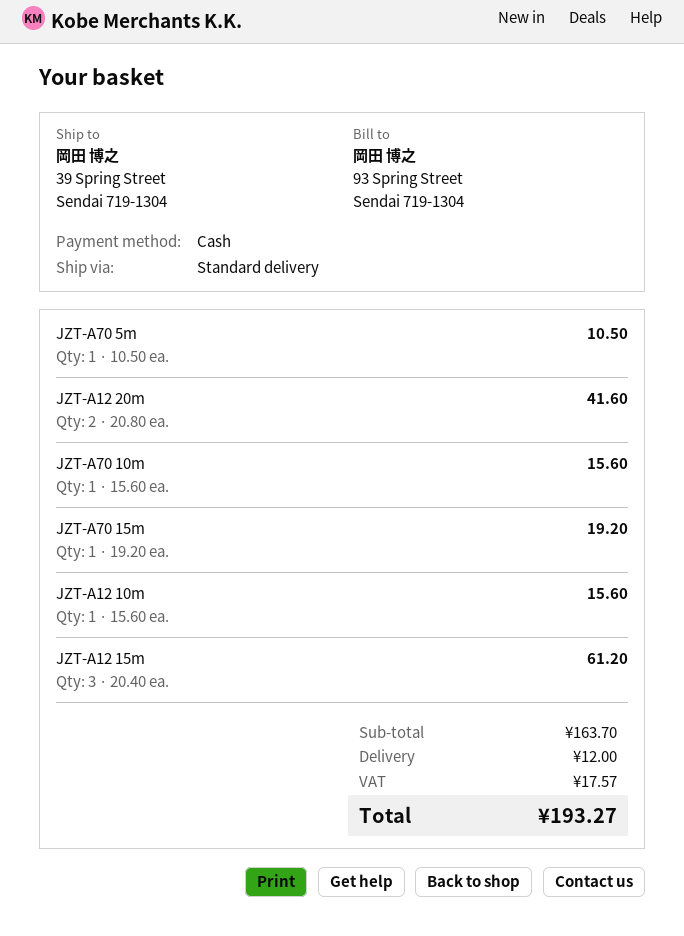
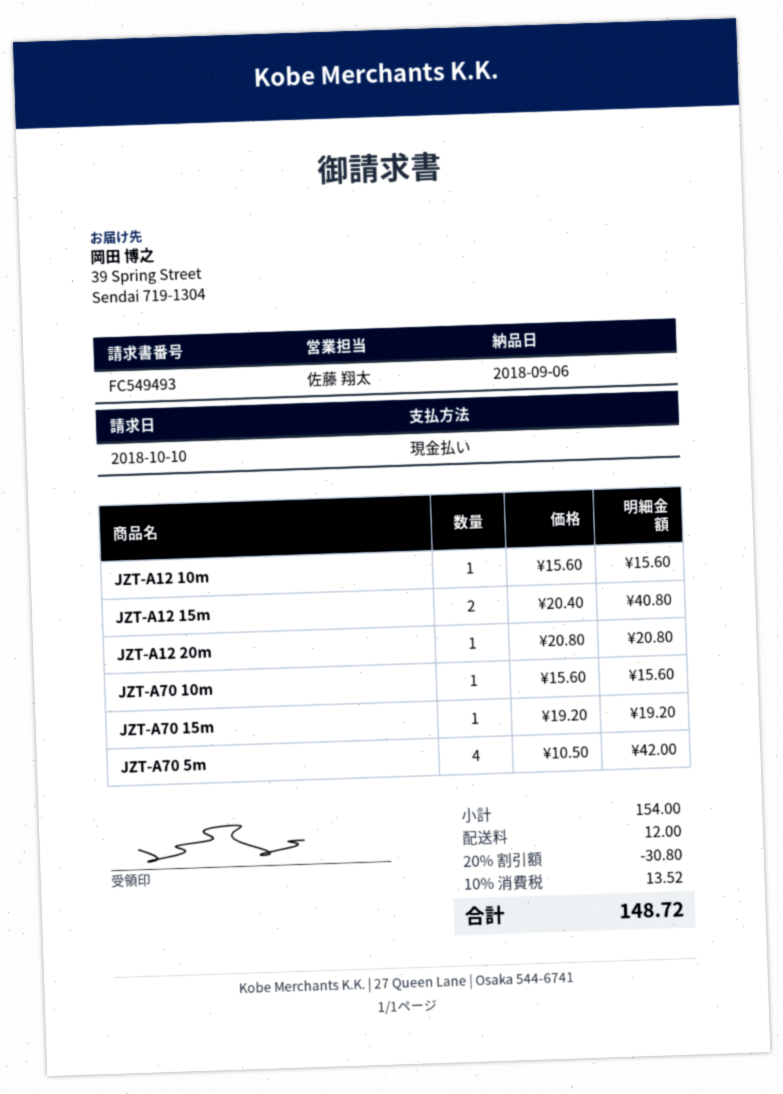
JZT-A70 5m: 1 x 10.50 = 10.50 -> 4 x 10.50 = 42.00
JZT-A12 20m: 2 x 20.80 = 41.60 -> 1 x 20.80 = 20.80
JZT-A12 15m: 3 x 20.40 = 61.20 -> 2 x 20.40 = 40.80
subtotal: 163.70 -> 154.00
discount: none -> 20% = 30.80
tax: 17.57 -> 13.52
total: 193.27 -> 148.72

